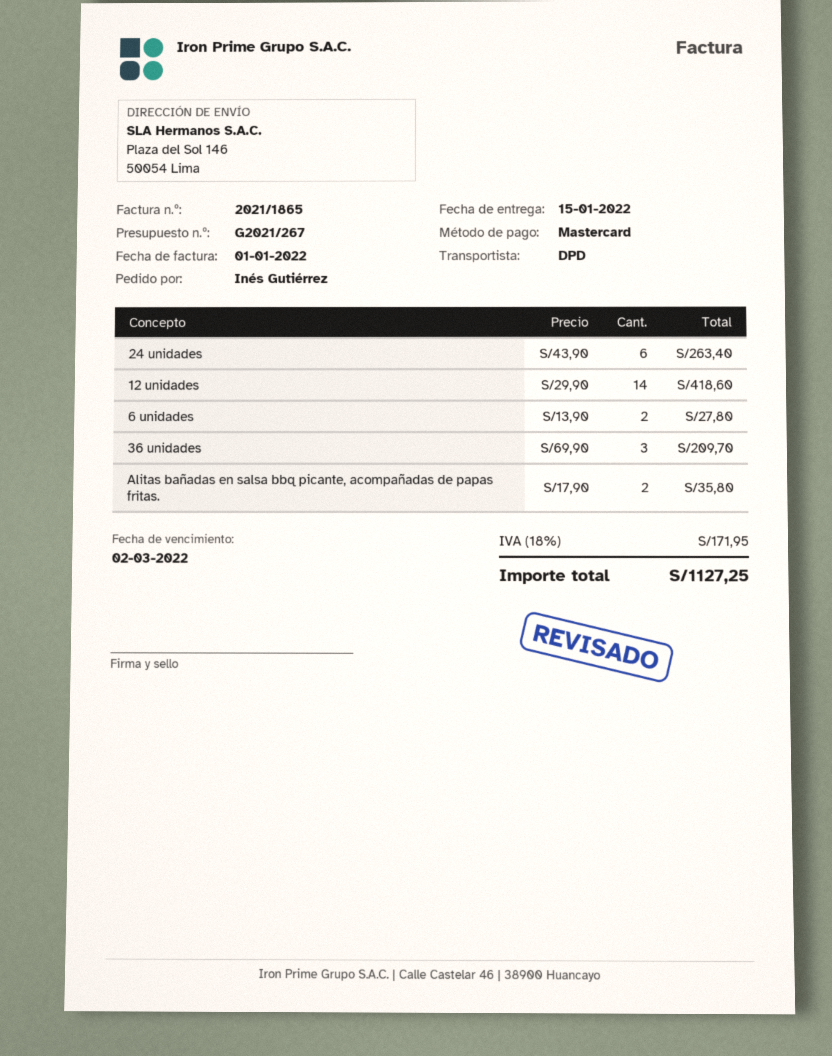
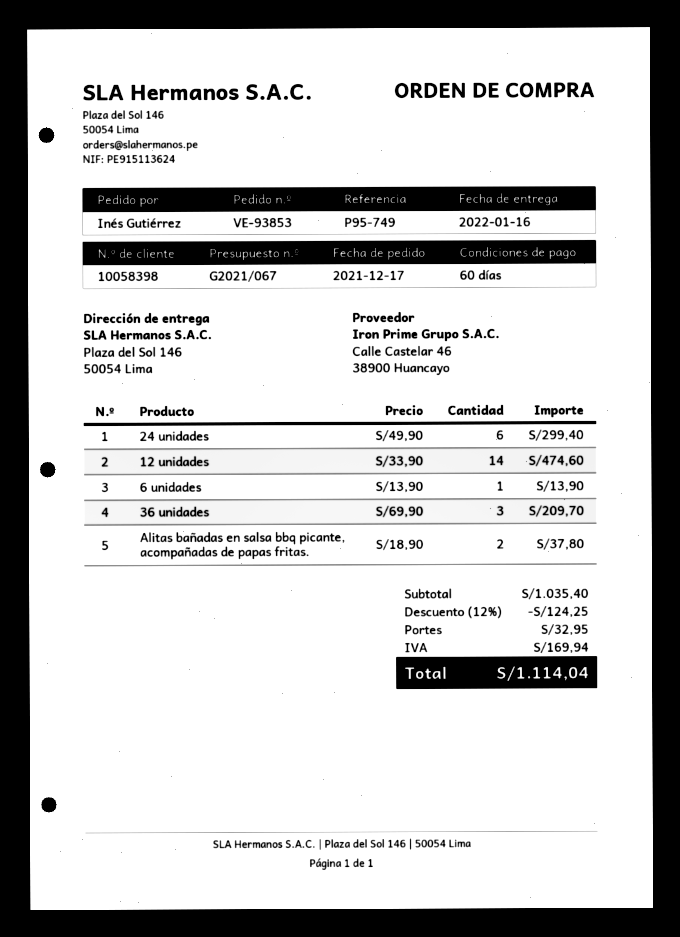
quote number: G2021/267 -> G2021/067
delivery date: 2022-01-15 -> 2022-01-16
24 unidades: 6 x 43.90 = 263.40 -> 6 x 49.90 = 299.40
12 unidades: 14 x 29.90 = 418.60 -> 14 x 33.90 = 474.60
6 unidades: 2 x 13.90 = 27.80 -> 1 x 13.90 = 13.90
Alitas bañadas en salsa bbq picante, acompañadas de papas fritas.: 2 x 17.90 = 35.80 -> 2 x 18.90 = 37.80
discount: none -> 12% = 124.25
shipping: none -> 32.95
tax: 171.95 -> 169.94
total: 1127.25 -> 1114.04

